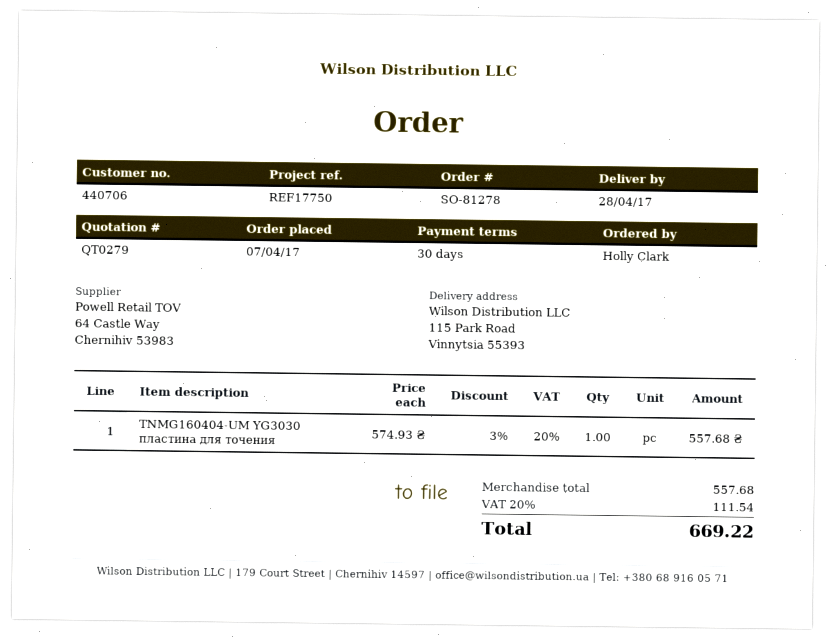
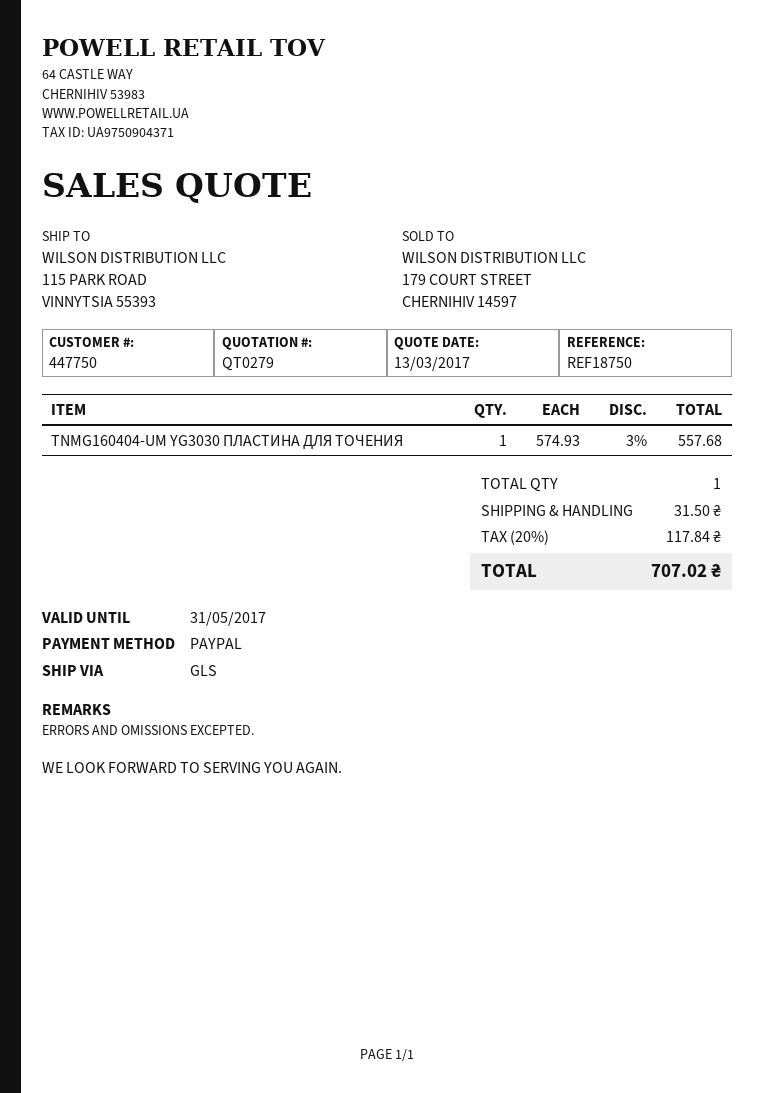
customer number: 440706 -> 447750
reference: REF17750 -> REF18750
shipping: none -> 31.50
tax: 20% = 111.54 -> 20% = 117.84
total: 669.22 -> 707.02

